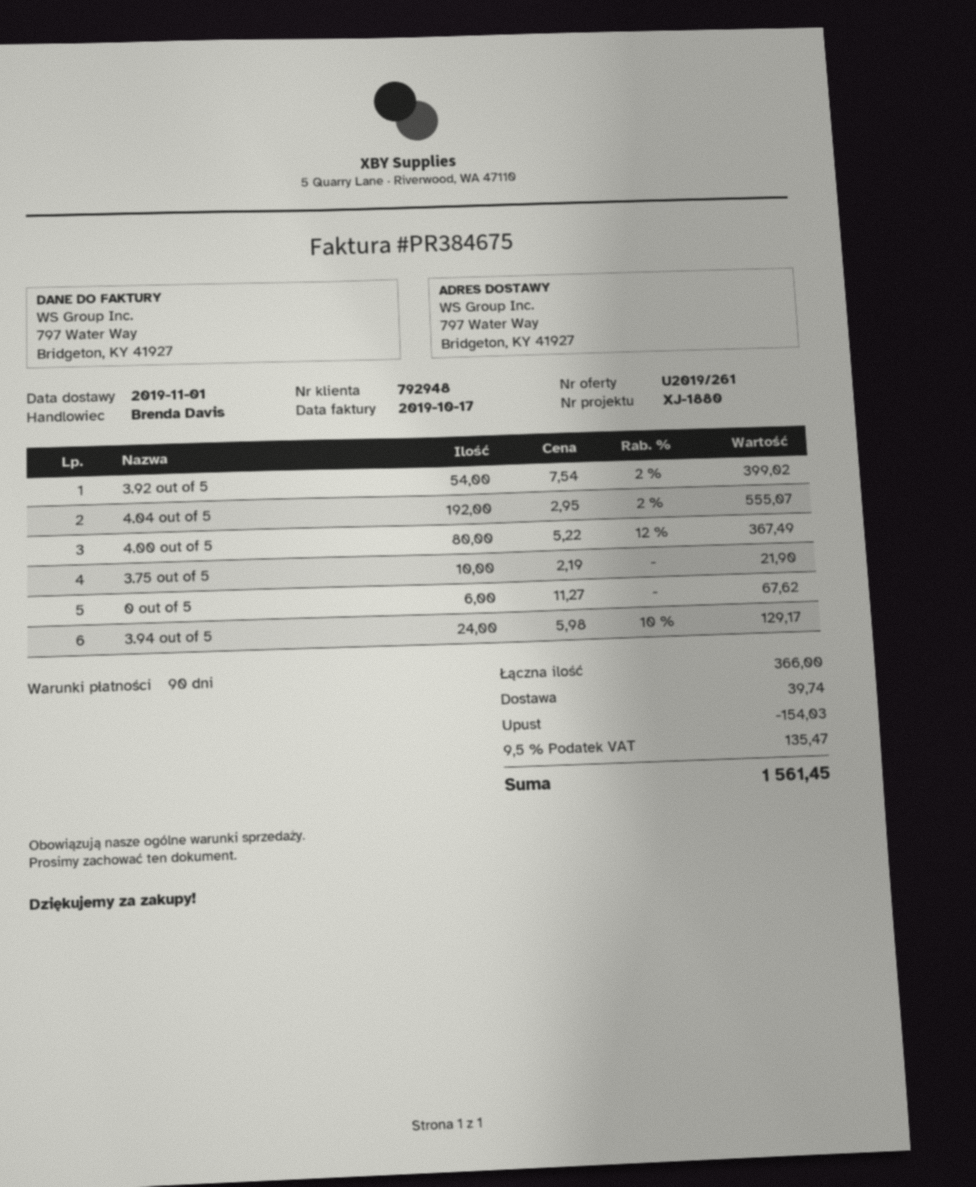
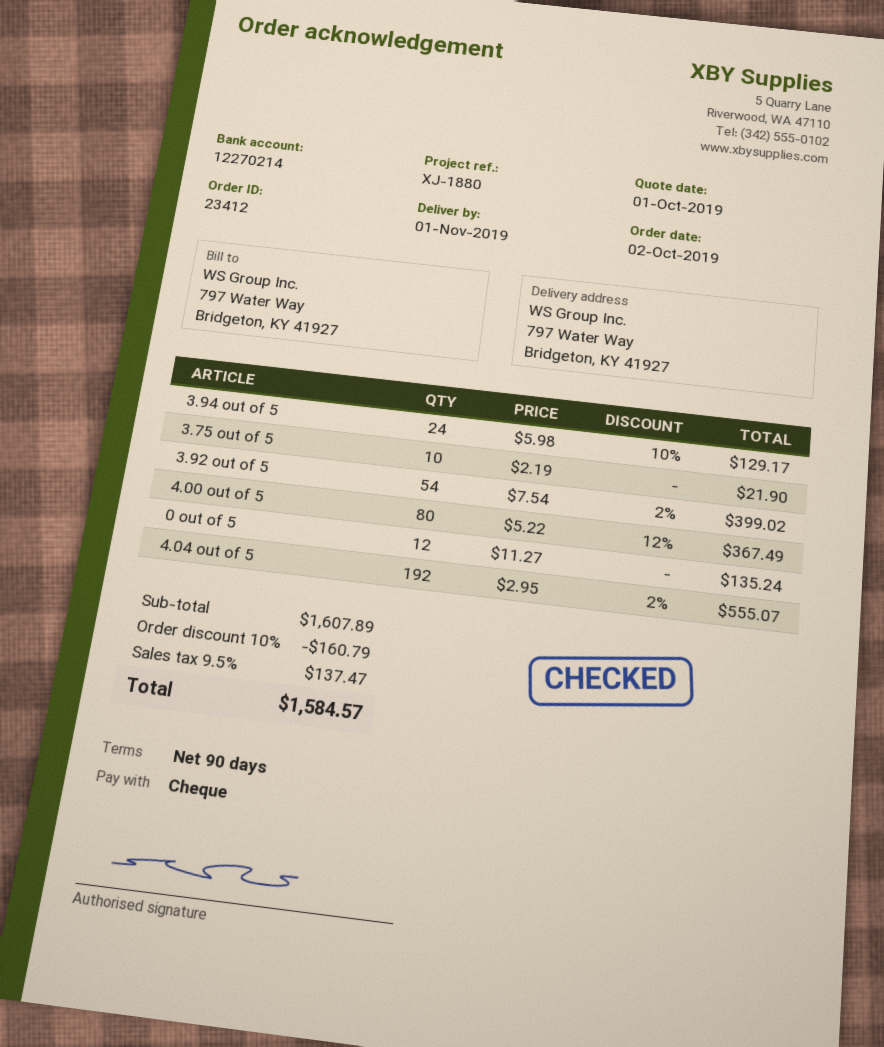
0 out of 5: 6 x 11.27 = 67.62 -> 12 x 11.27 = 135.24
discount: 154.03 -> 160.79
shipping: 39.74 -> none
tax: 9.5% = 135.47 -> 9.5% = 137.47
total: 1561.45 -> 1584.57

